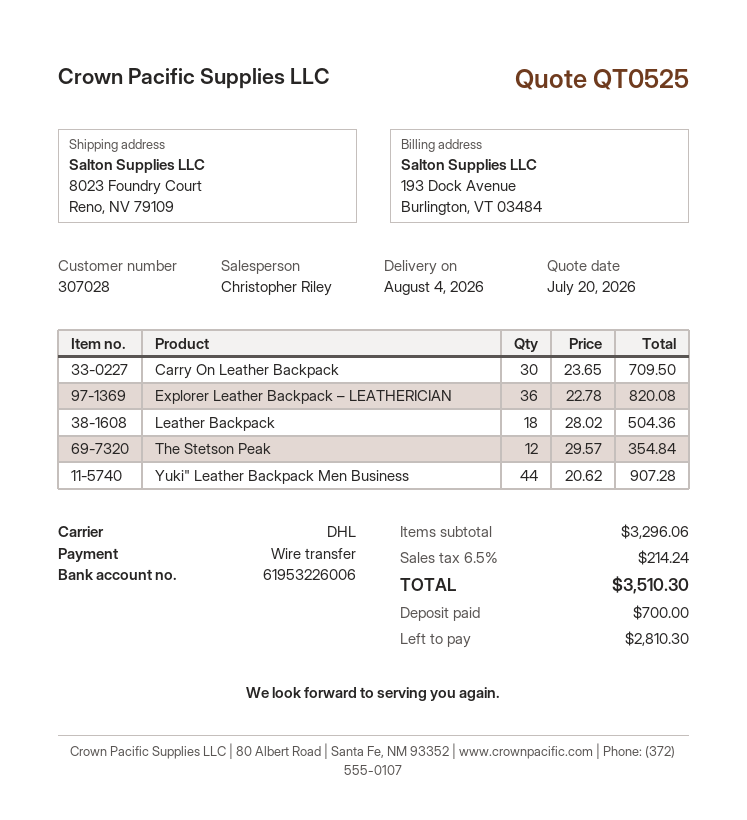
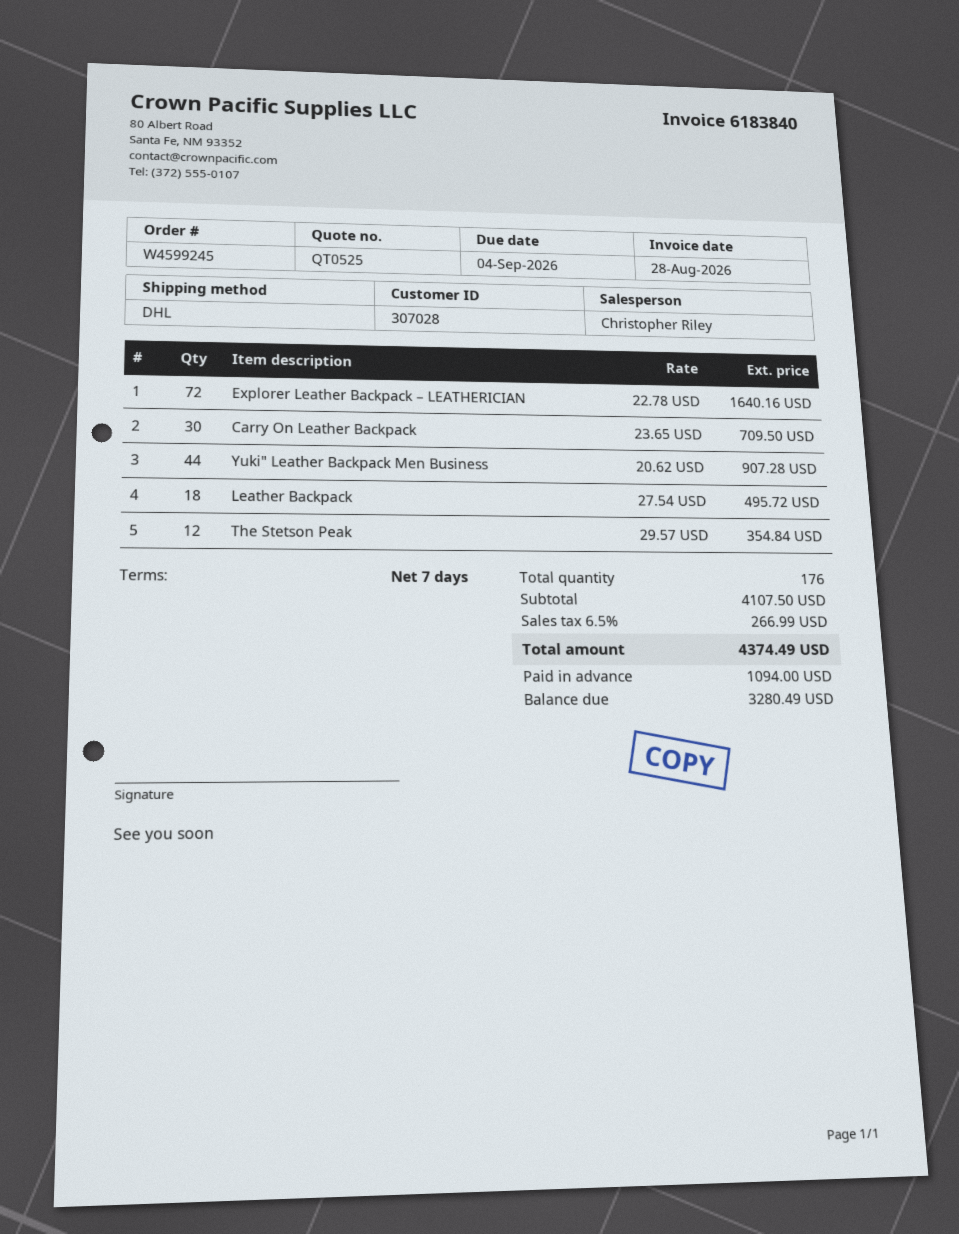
Explorer Leather Backpack – LEATHERICIAN: 36 x 22.78 = 820.08 -> 72 x 22.78 = 1640.16
Leather Backpack: 18 x 28.02 = 504.36 -> 18 x 27.54 = 495.72
subtotal: 3296.06 -> 4107.50
tax: 6.5% = 214.24 -> 6.5% = 266.99
total: 3510.30 -> 4374.49
deposit: 700.00 -> 1094.00
balance: 2810.30 -> 3280.49

